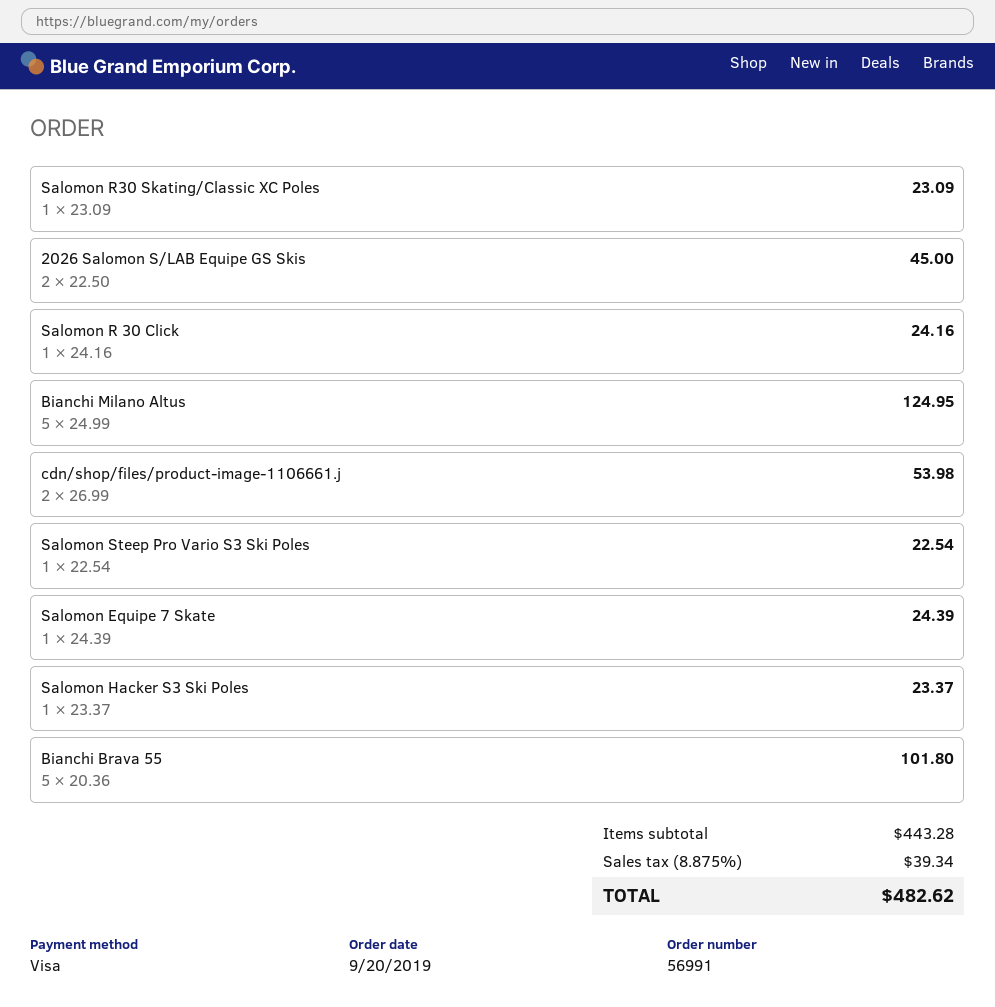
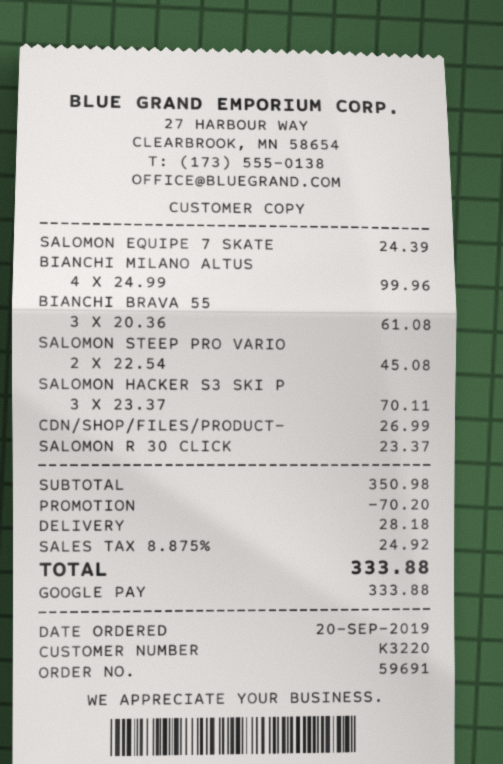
order number: 56991 -> 59691
payment method: Visa -> Google Pay
Salomon R30 Skating/Classic XC Poles: 1 x 23.09 = 23.09 -> none
2026 Salomon S/LAB Equipe GS Skis: 2 x 22.50 = 45.00 -> none
Salomon R 30 Click: 1 x 24.16 = 24.16 -> 1 x 23.37 = 23.37
Bianchi Milano Altus: 5 x 24.99 = 124.95 -> 4 x 24.99 = 99.96
cdn/shop/files/product-image-1106661.j: 2 x 26.99 = 53.98 -> 1 x 26.99 = 26.99
Salomon Steep Pro Vario S3 Ski Poles: 1 x 22.54 = 22.54 -> 2 x 22.54 = 45.08
Salomon Hacker S3 Ski Poles: 1 x 23.37 = 23.37 -> 3 x 23.37 = 70.11
Bianchi Brava 55: 5 x 20.36 = 101.80 -> 3 x 20.36 = 61.08
subtotal: 443.28 -> 350.98
discount: none -> 70.20
shipping: none -> 28.18
tax: 8.875% = 39.34 -> 8.875% = 24.92
total: 482.62 -> 333.88

